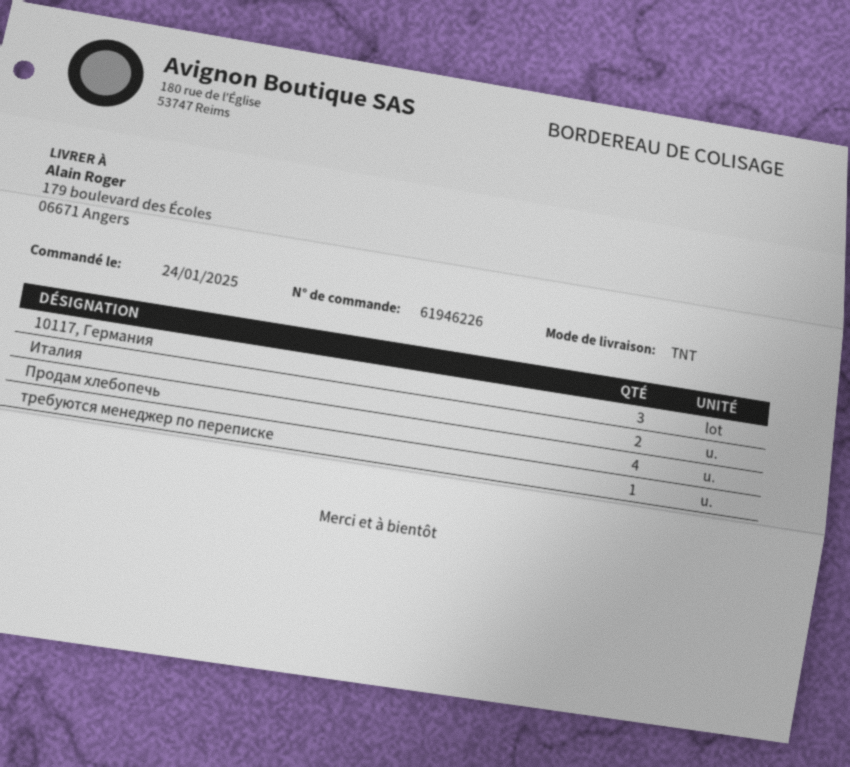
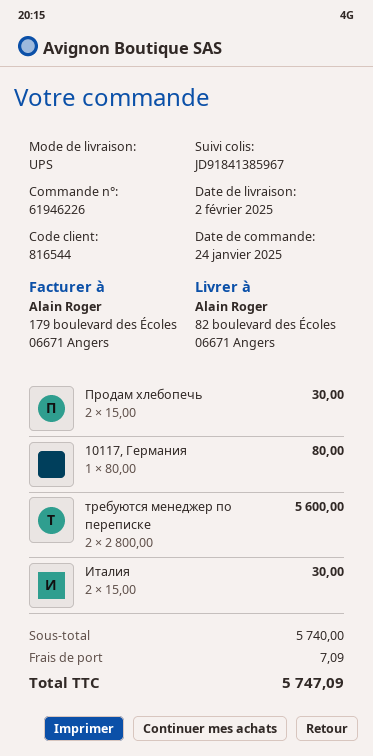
shipping method: TNT -> UPS
ship to: 179 boulevard des Écoles, 06671 Angers -> 82 boulevard des Écoles, 06671 Angers
10117, Германия: 3 -> 1
Продам хлебопечь: 4 -> 2
требуются менеджер по переписке: 1 -> 2

